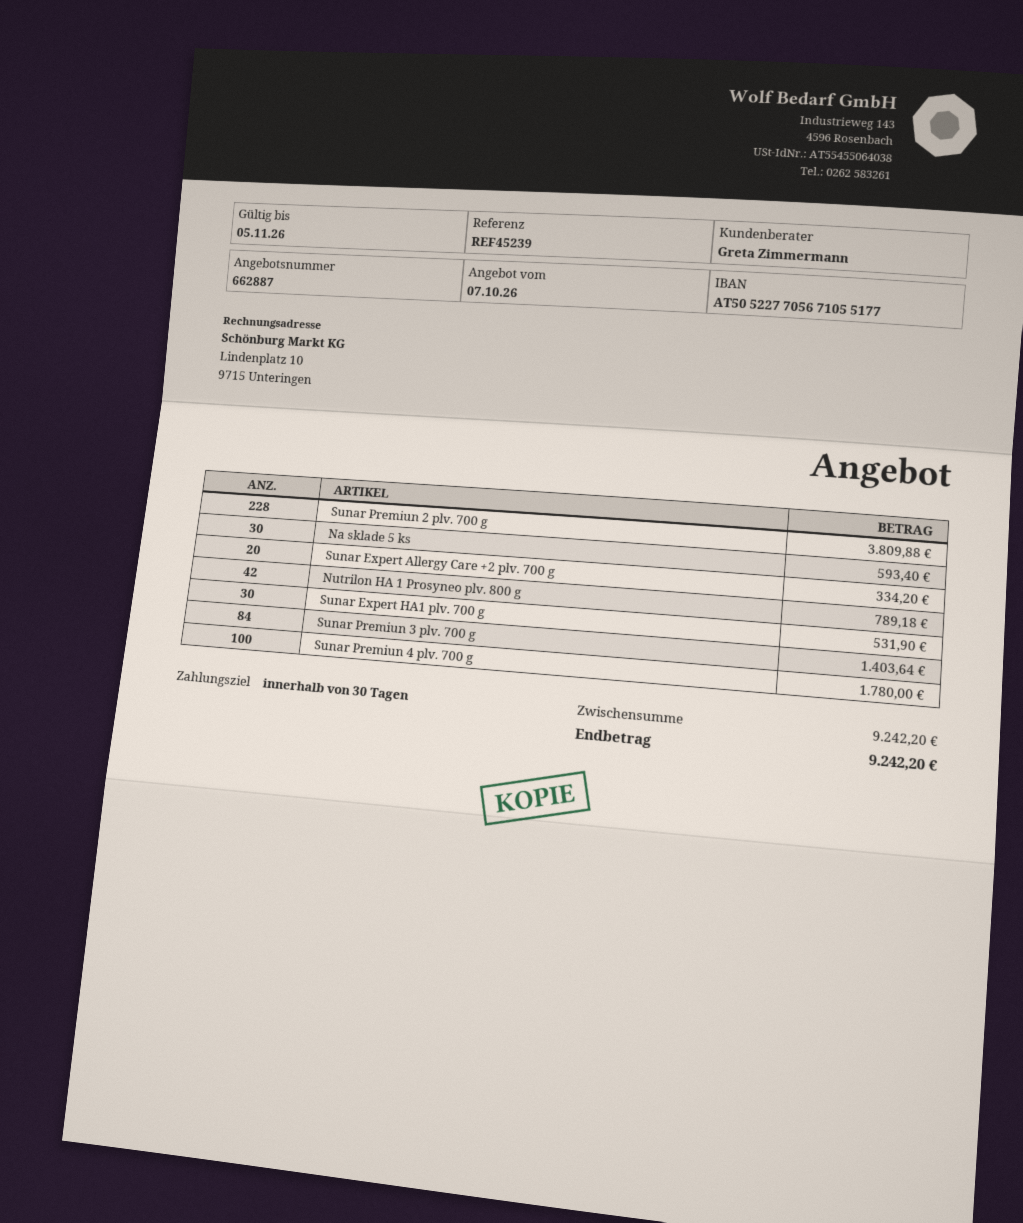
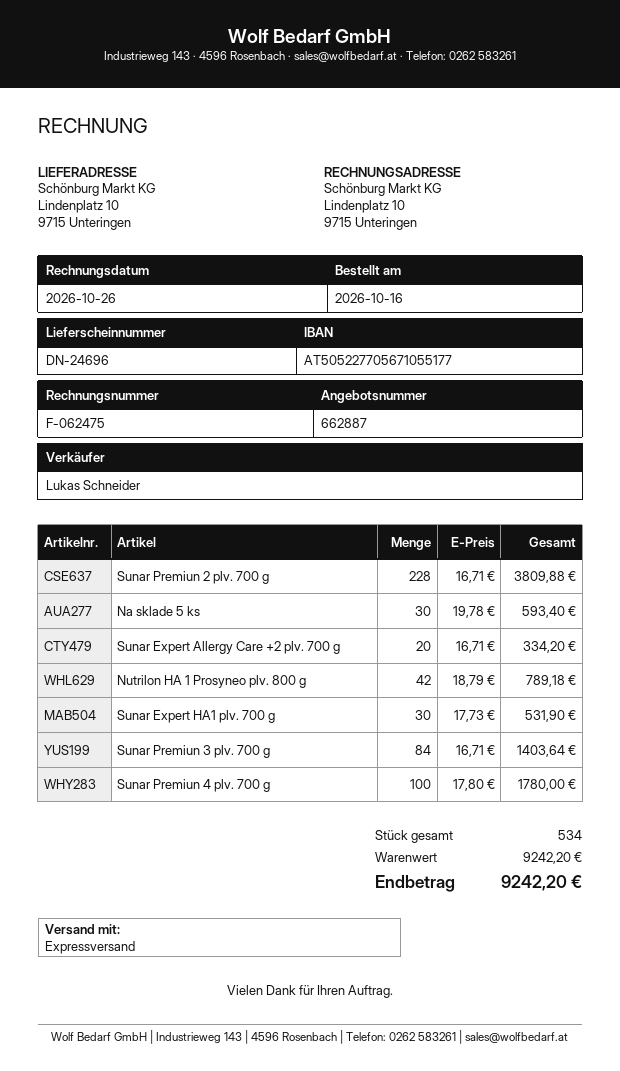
sales rep: Greta Zimmermann -> Lukas Schneider

